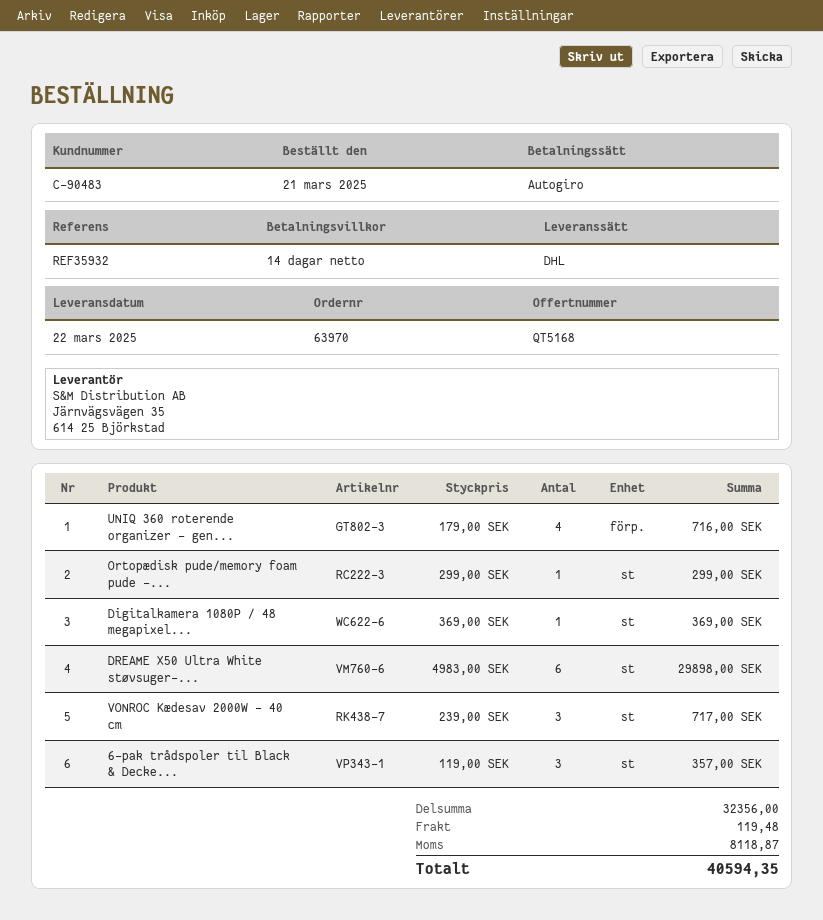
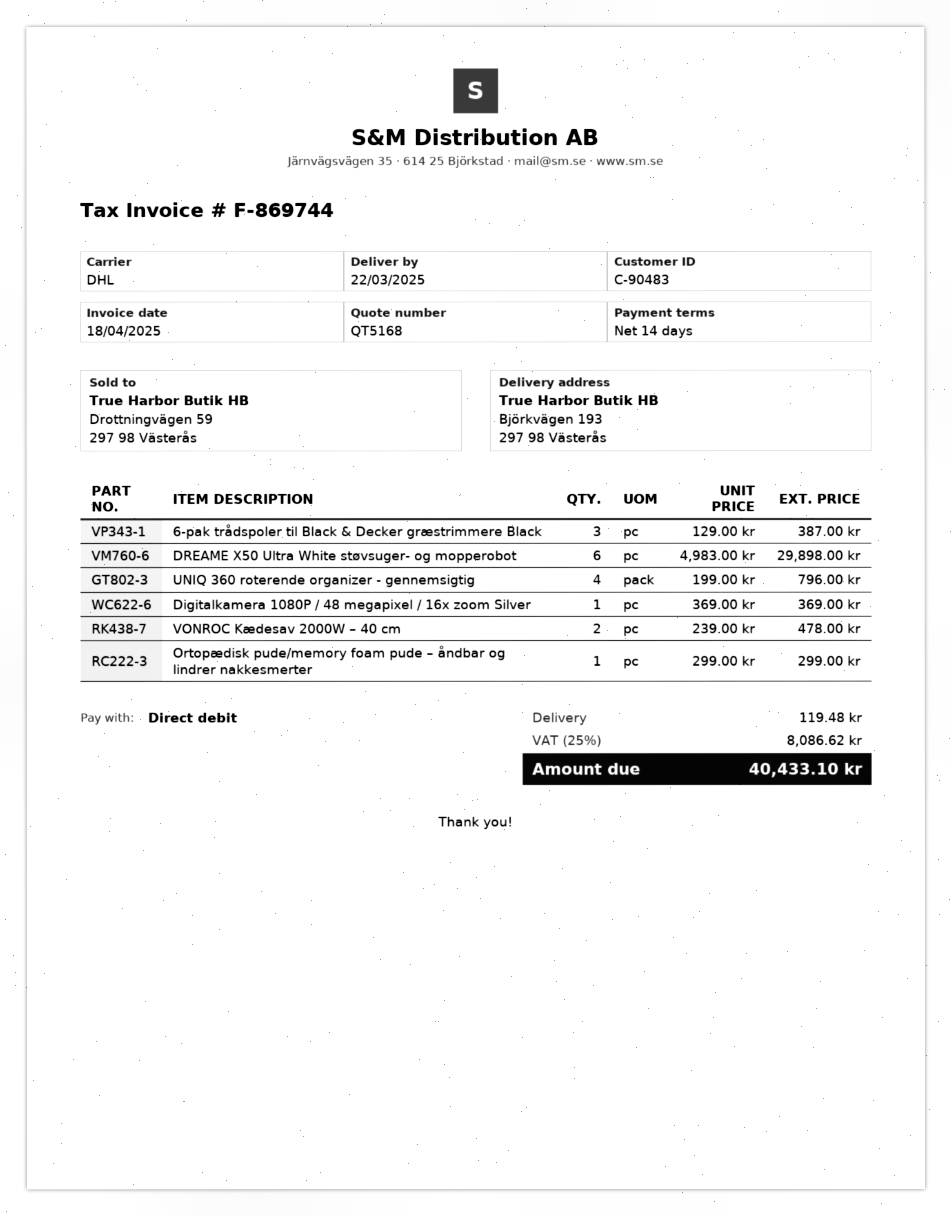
UNIQ 360 roterende organizer - gen...: 4 x 179.00 = 716.00 -> 4 x 199.00 = 796.00
VONROC Kædesav 2000W – 40 cm: 3 x 239.00 = 717.00 -> 2 x 239.00 = 478.00
6-pak trådspoler til Black & Decke...: 3 x 119.00 = 357.00 -> 3 x 129.00 = 387.00
tax: 8118.87 -> 8086.62
total: 40594.35 -> 40433.10

